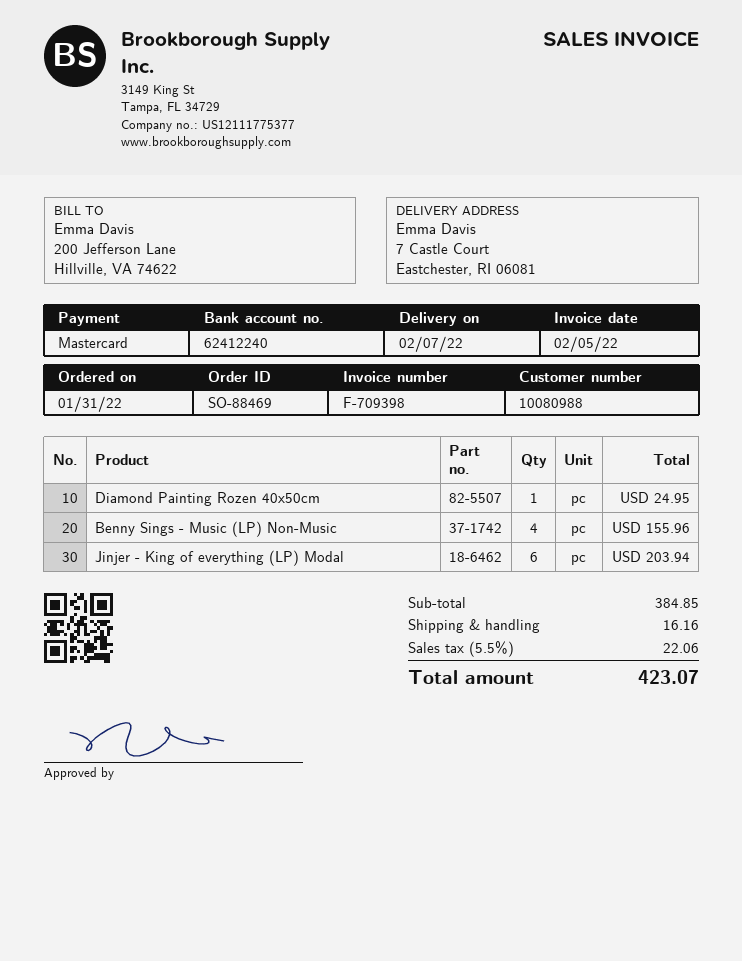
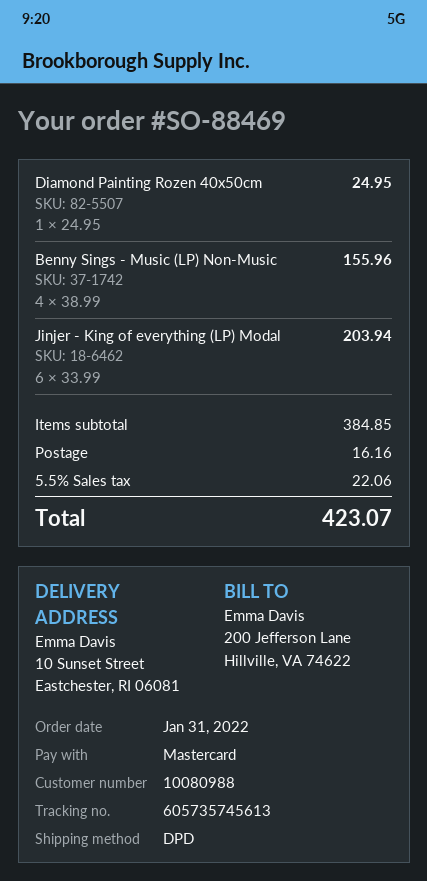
ship to: 7 Castle Court, Eastchester, RI 06081 -> 10 Sunset Street, Eastchester, RI 06081

